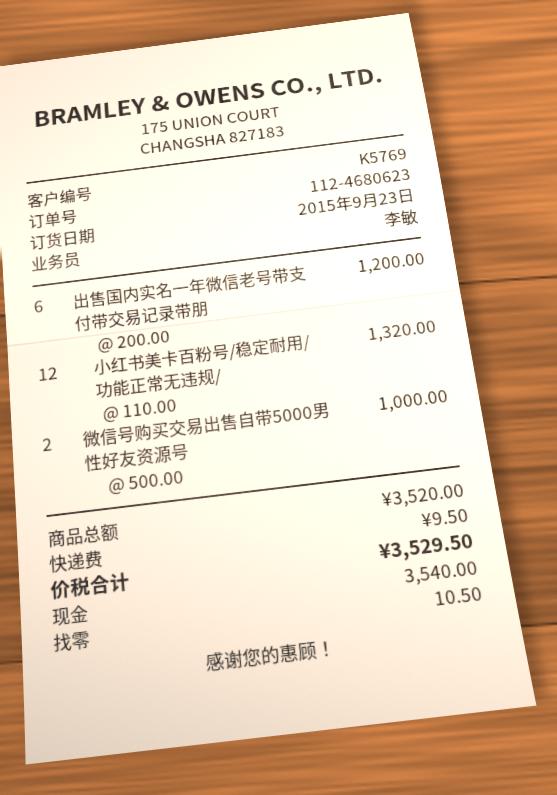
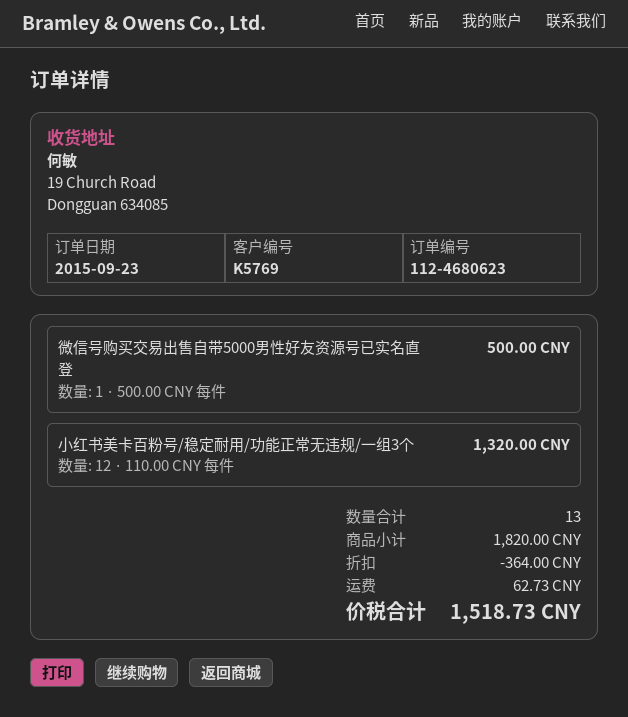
出售国内实名一年微信老号带支付带交易记录带朋: 6 x 200.00 = 1200.00 -> none
微信号购买交易出售自带5000男性好友资源号: 2 x 500.00 = 1000.00 -> 1 x 500.00 = 500.00
subtotal: 3520.00 -> 1820.00
discount: none -> 364.00
shipping: 9.50 -> 62.73
total: 3529.50 -> 1518.73

